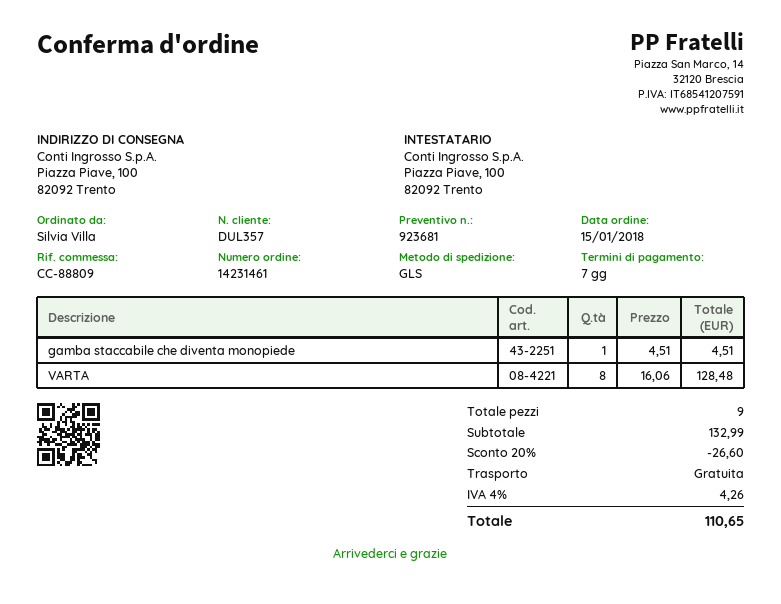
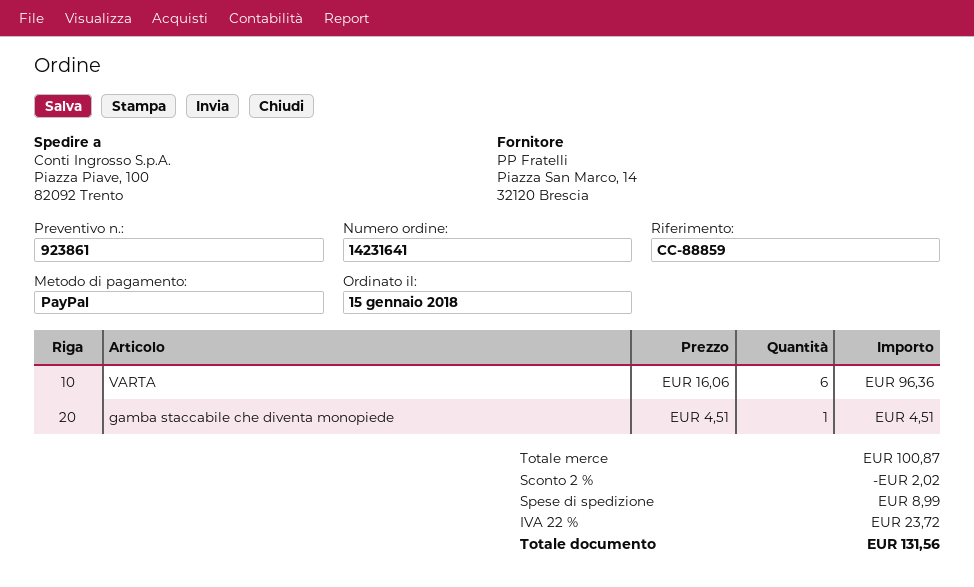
quote number: 923681 -> 923861
order number: 14231461 -> 14231641
reference: CC-88809 -> CC-88859
VARTA: 8 x 16.06 = 128.48 -> 6 x 16.06 = 96.36
subtotal: 132.99 -> 100.87
discount: 20% = 26.60 -> 2% = 2.02
shipping: 0.00 -> 8.99
tax: 4% = 4.26 -> 22% = 23.72
total: 110.65 -> 131.56

